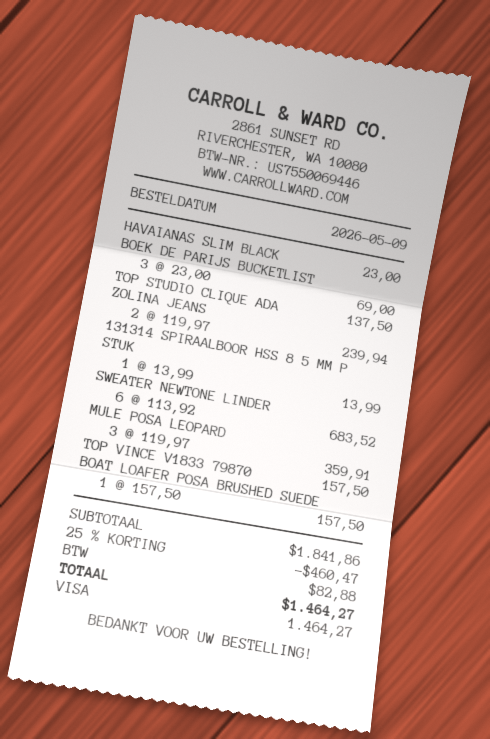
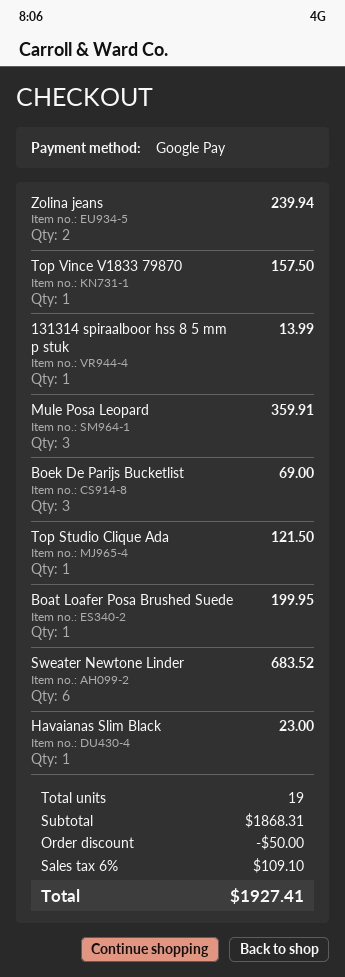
payment method: Visa -> Google Pay
TOP STUDIO CLIQUE ADA: 1 for 137.50 -> 1 for 121.50
BOAT LOAFER POSA BRUSHED SUEDE: 1 for 157.50 -> 1 for 199.95
subtotal: 1841.86 -> 1868.31
discount: 460.47 -> 50.00
tax: 82.88 -> 109.10
total: 1464.27 -> 1927.41

